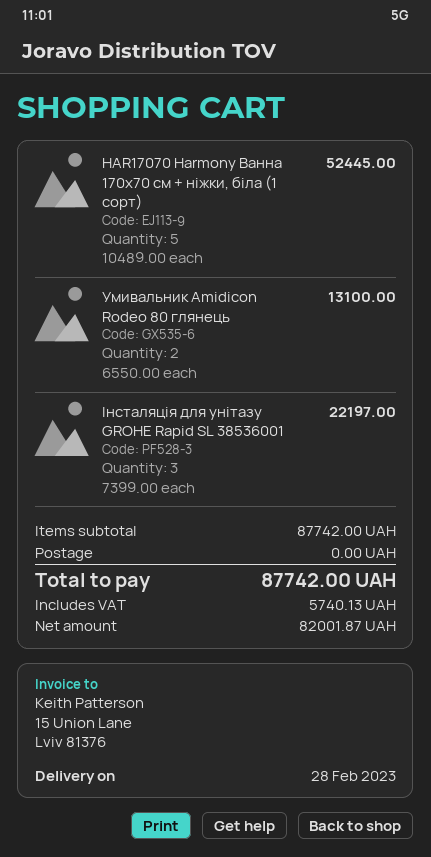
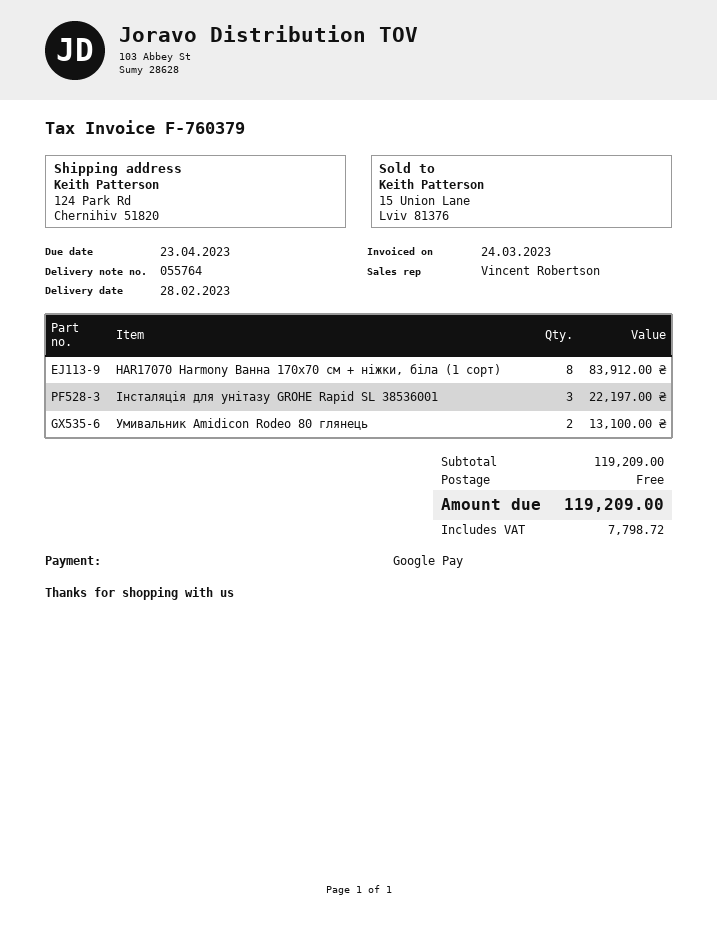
HAR17070 Harmony Ванна 170x70 см + ніжки, біла (1 сорт): 5 for 52445.00 -> 8 for 83912.00
subtotal: 87742.00 -> 119209.00
tax: 5740.13 -> 7798.72
total: 87742.00 -> 119209.00

